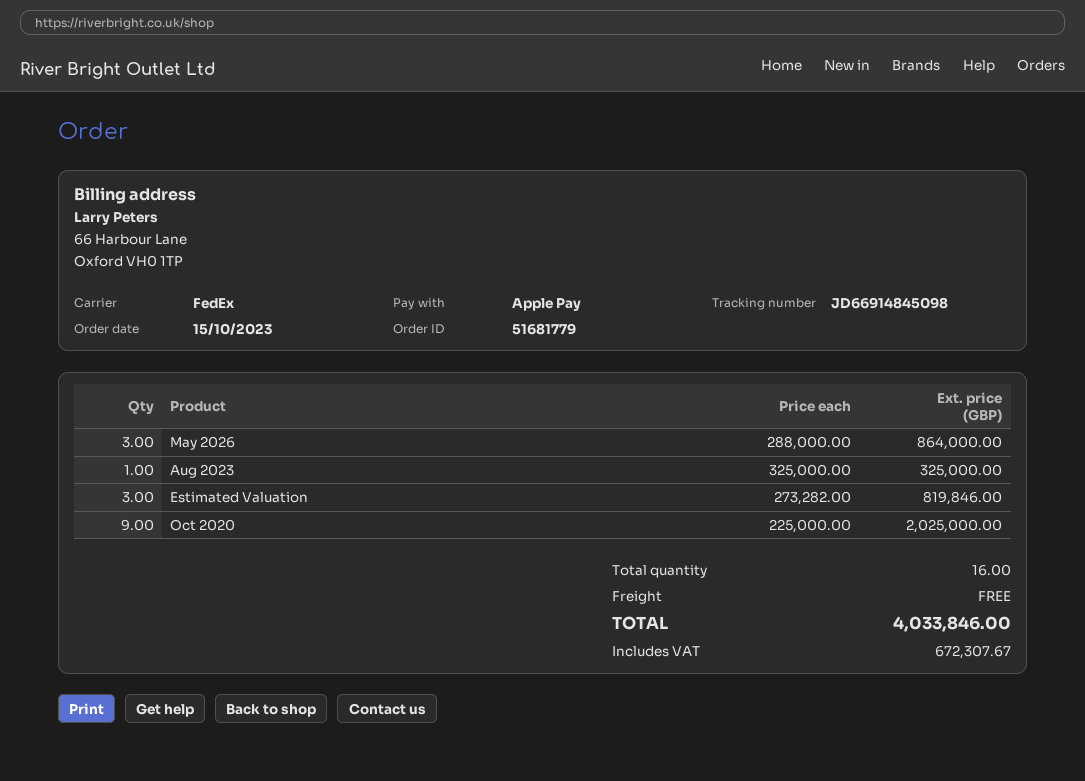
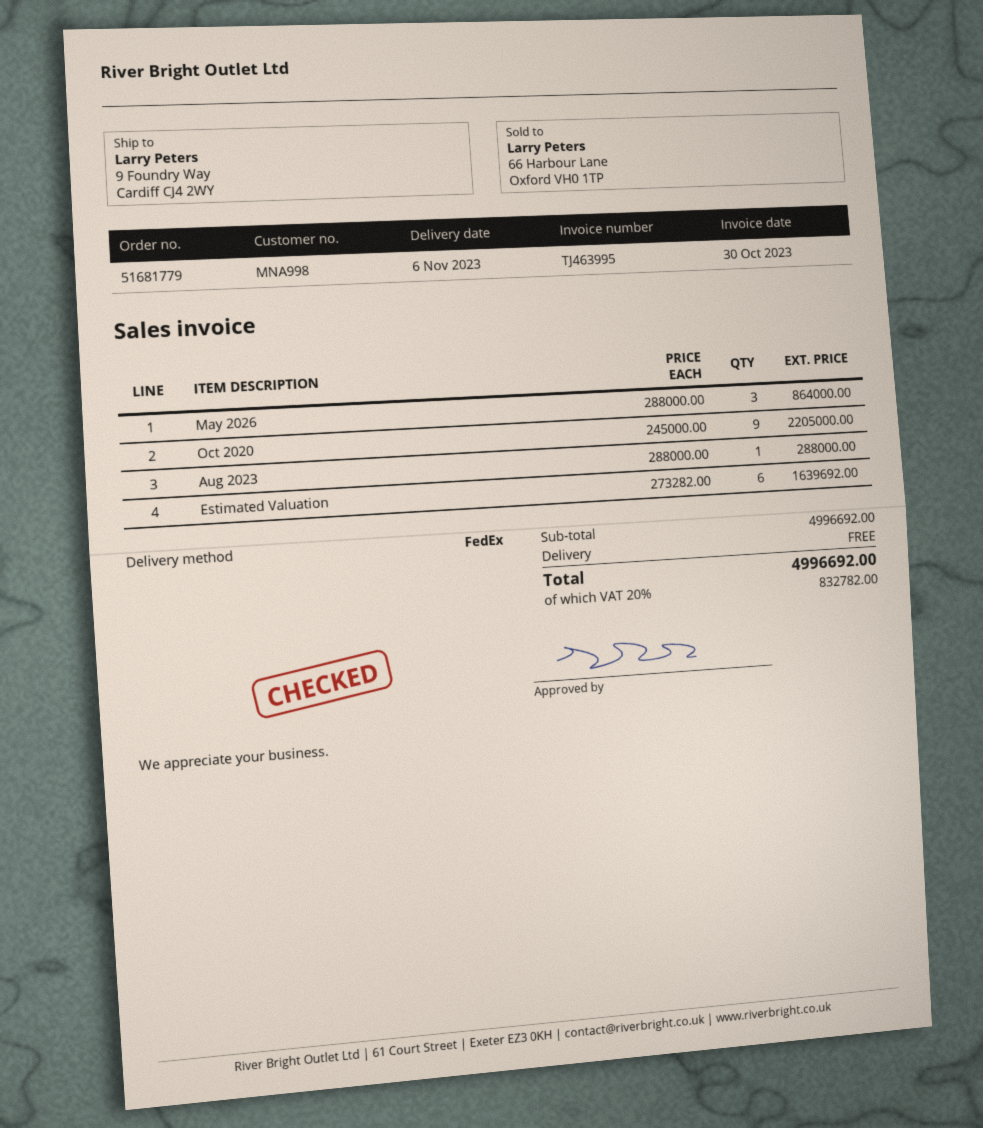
Aug 2023: 1 x 325000.00 = 325000.00 -> 1 x 288000.00 = 288000.00
Estimated Valuation: 3 x 273282.00 = 819846.00 -> 6 x 273282.00 = 1639692.00
Oct 2020: 9 x 225000.00 = 2025000.00 -> 9 x 245000.00 = 2205000.00
tax: 672307.67 -> 832782.00
total: 4033846.00 -> 4996692.00

